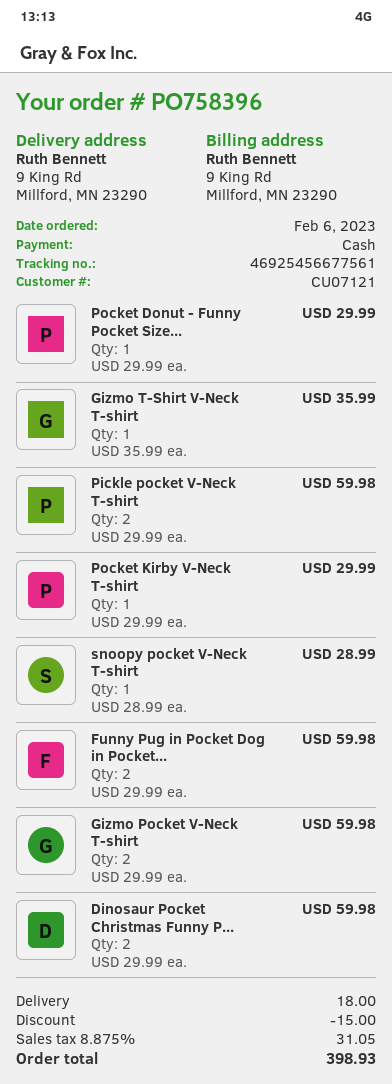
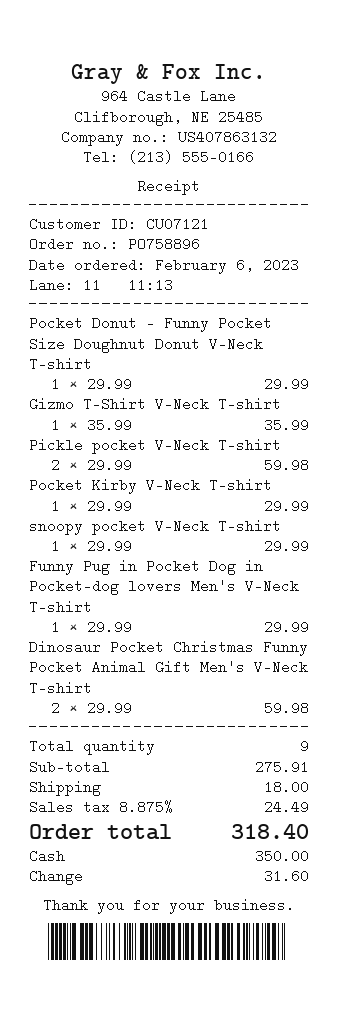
order number: PO758396 -> PO758896
snoopy pocket V-Neck T-shirt: 1 x 28.99 = 28.99 -> 1 x 29.99 = 29.99
Funny Pug in Pocket Dog in Pocket...: 2 x 29.99 = 59.98 -> 1 x 29.99 = 29.99
Gizmo Pocket V-Neck T-shirt: 2 x 29.99 = 59.98 -> none
discount: 15.00 -> none
tax: 8.875% = 31.05 -> 8.875% = 24.49
total: 398.93 -> 318.40

